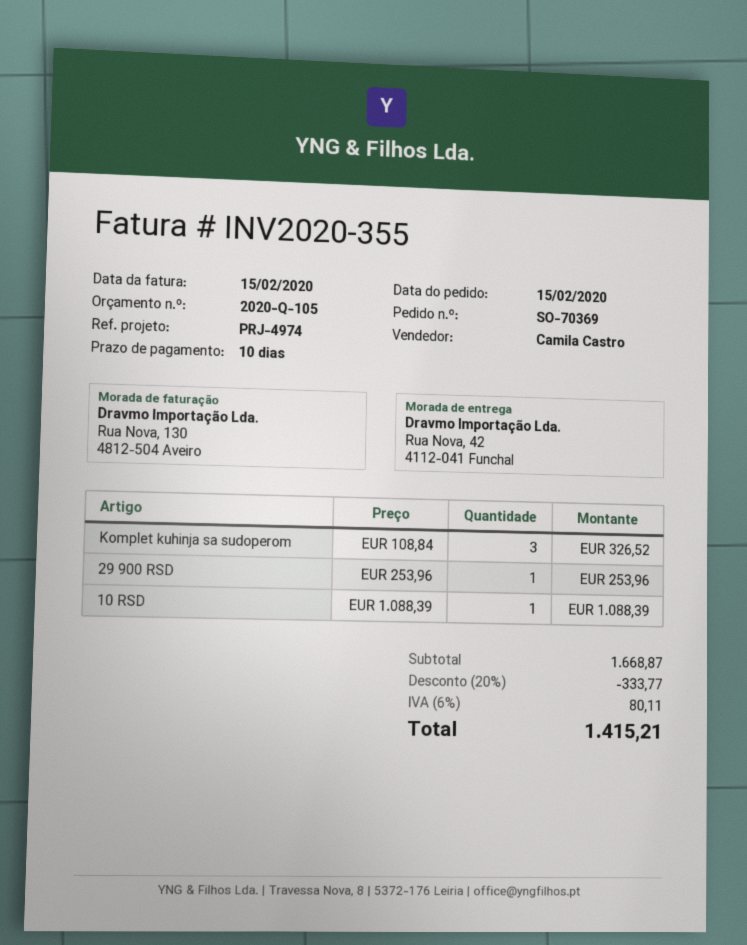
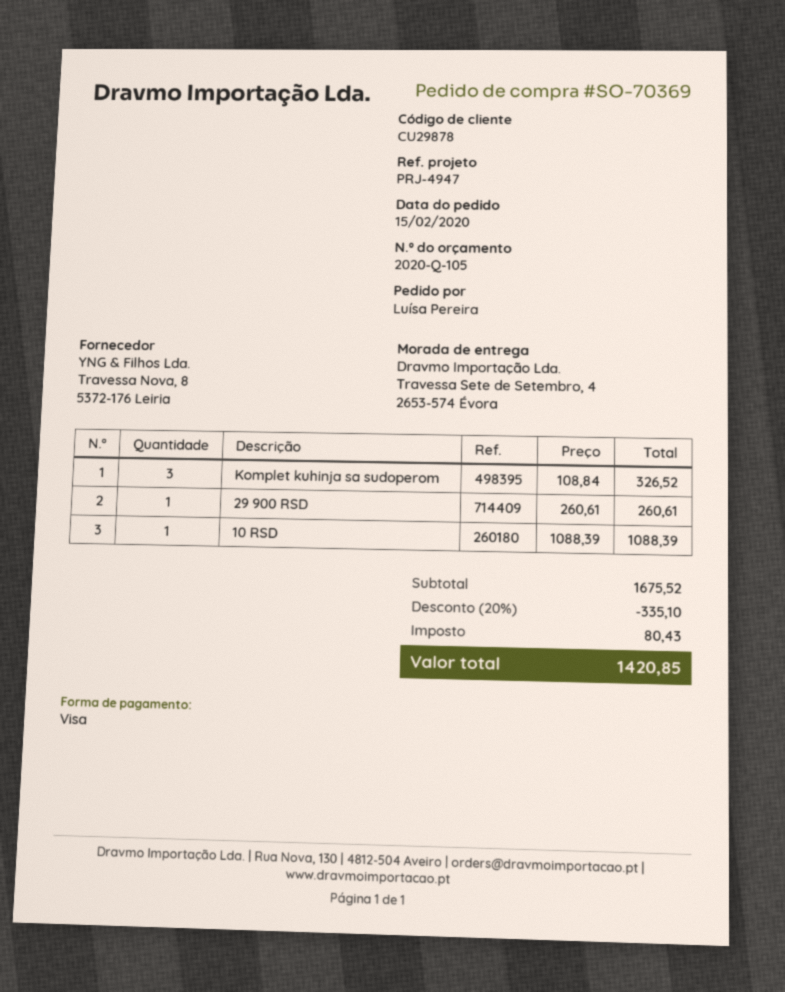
reference: PRJ-4974 -> PRJ-4947
ship to: Rua Nova, 42, 4112-041 Funchal -> Travessa Sete de Setembro, 4, 2653-574 Évora
29 900 RSD: 1 x 253.96 = 253.96 -> 1 x 260.61 = 260.61
subtotal: 1668.87 -> 1675.52
discount: 20% = 333.77 -> 20% = 335.10
tax: 80.11 -> 80.43
total: 1415.21 -> 1420.85

